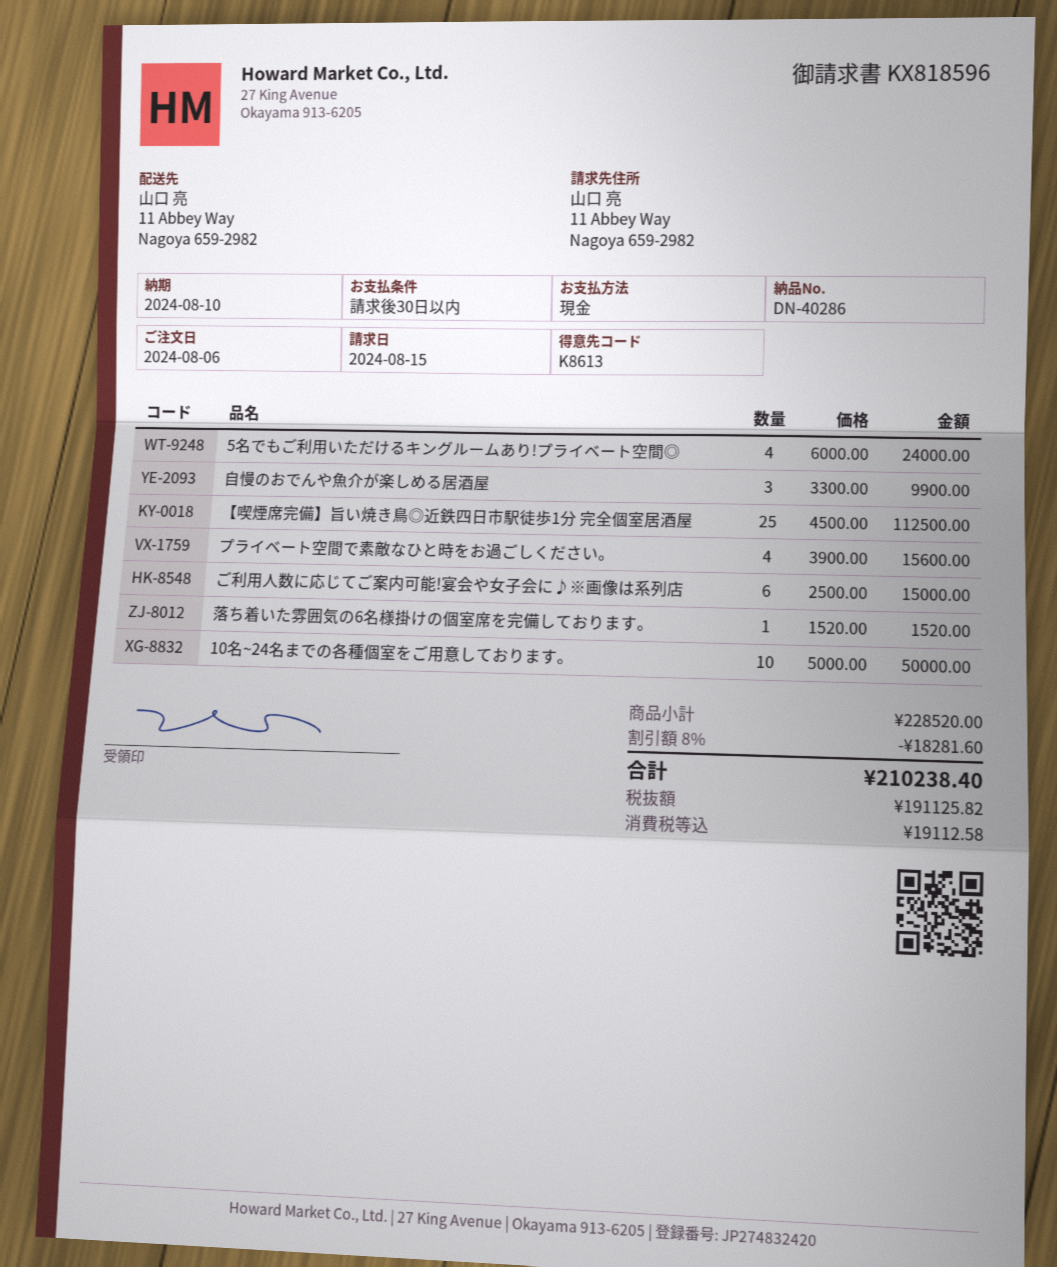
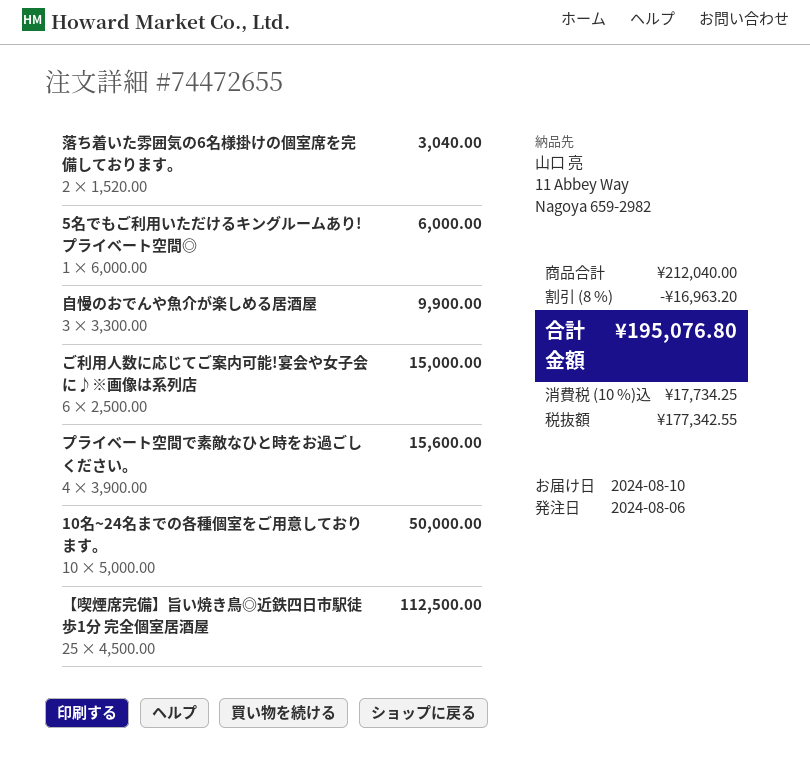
5名でもご利用いただけるキングルームあり!プライベート空間◎: 4 x 6000.00 = 24000.00 -> 1 x 6000.00 = 6000.00
落ち着いた雰囲気の6名様掛けの個室席を完備しております。: 1 x 1520.00 = 1520.00 -> 2 x 1520.00 = 3040.00
subtotal: 228520.00 -> 212040.00
discount: 8% = 18281.60 -> 8% = 16963.20
net: 191125.82 -> 177342.55
tax: 19112.58 -> 17734.25
total: 210238.40 -> 195076.80

